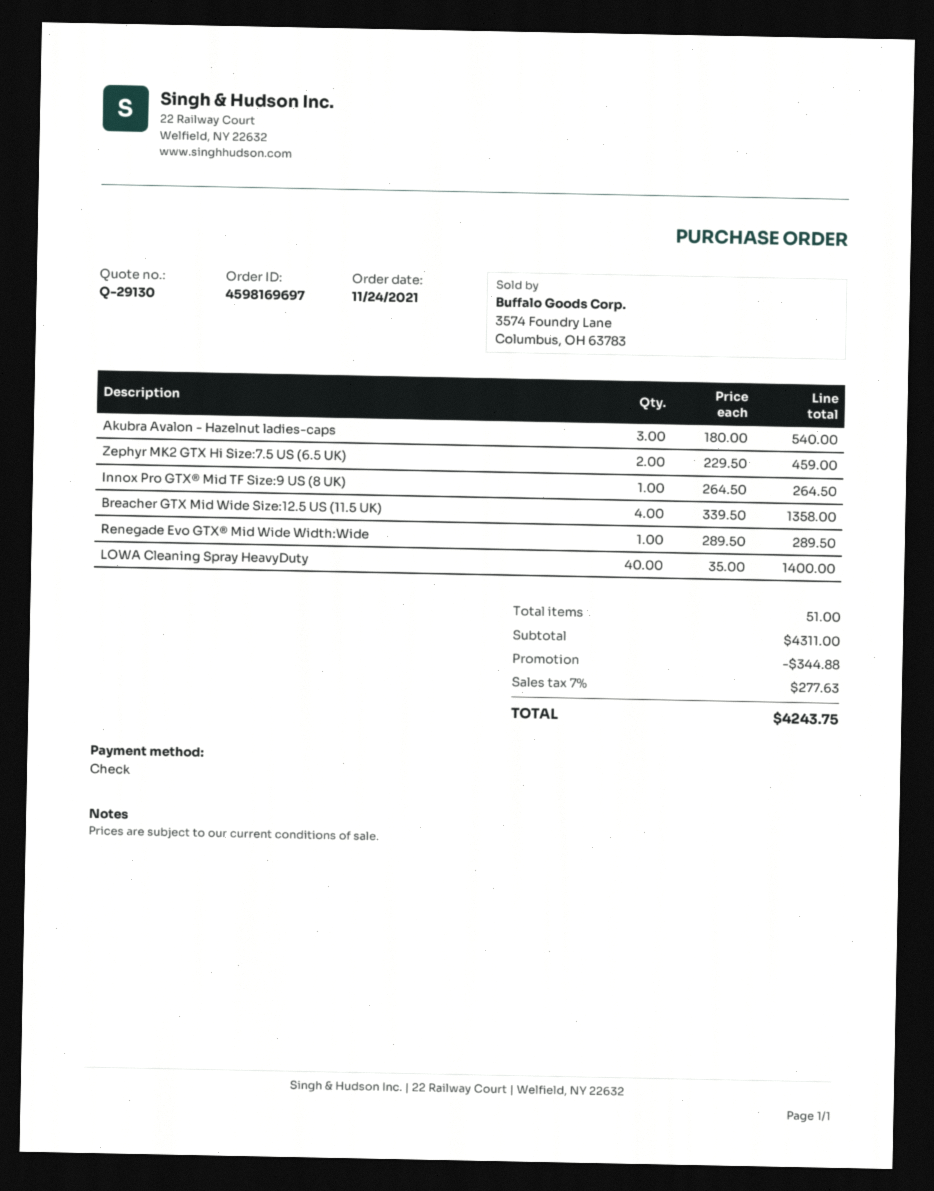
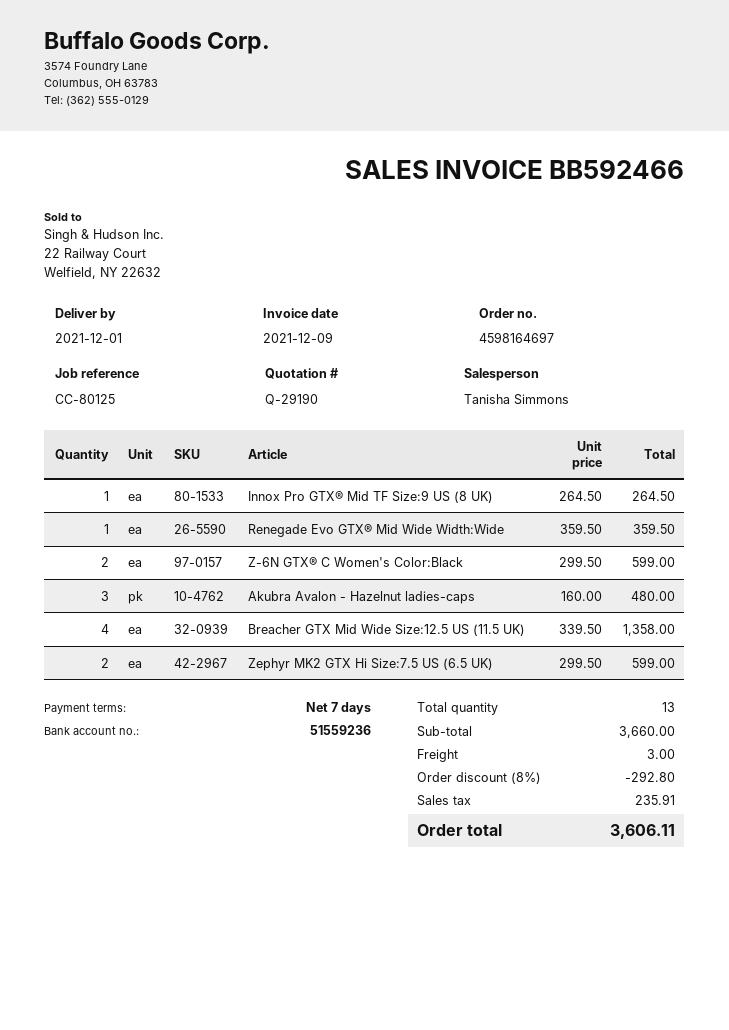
quote number: Q-29130 -> Q-29190
order number: 4598169697 -> 4598164697
Akubra Avalon - Hazelnut ladies-caps: 3 x 180.00 = 540.00 -> 3 x 160.00 = 480.00
Zephyr MK2 GTX Hi Size:7.5 US (6.5 UK): 2 x 229.50 = 459.00 -> 2 x 299.50 = 599.00
Renegade Evo GTX® Mid Wide Width:Wide: 1 x 289.50 = 289.50 -> 1 x 359.50 = 359.50
LOWA Cleaning Spray HeavyDuty: 40 x 35.00 = 1400.00 -> none
Z-6N GTX® C Women's Color:Black: none -> 2 x 299.50 = 599.00
total quantity: 51 -> 13
subtotal: 4311.00 -> 3660.00
discount: 344.88 -> 292.80
shipping: none -> 3.00
tax: 277.63 -> 235.91
total: 4243.75 -> 3606.11

